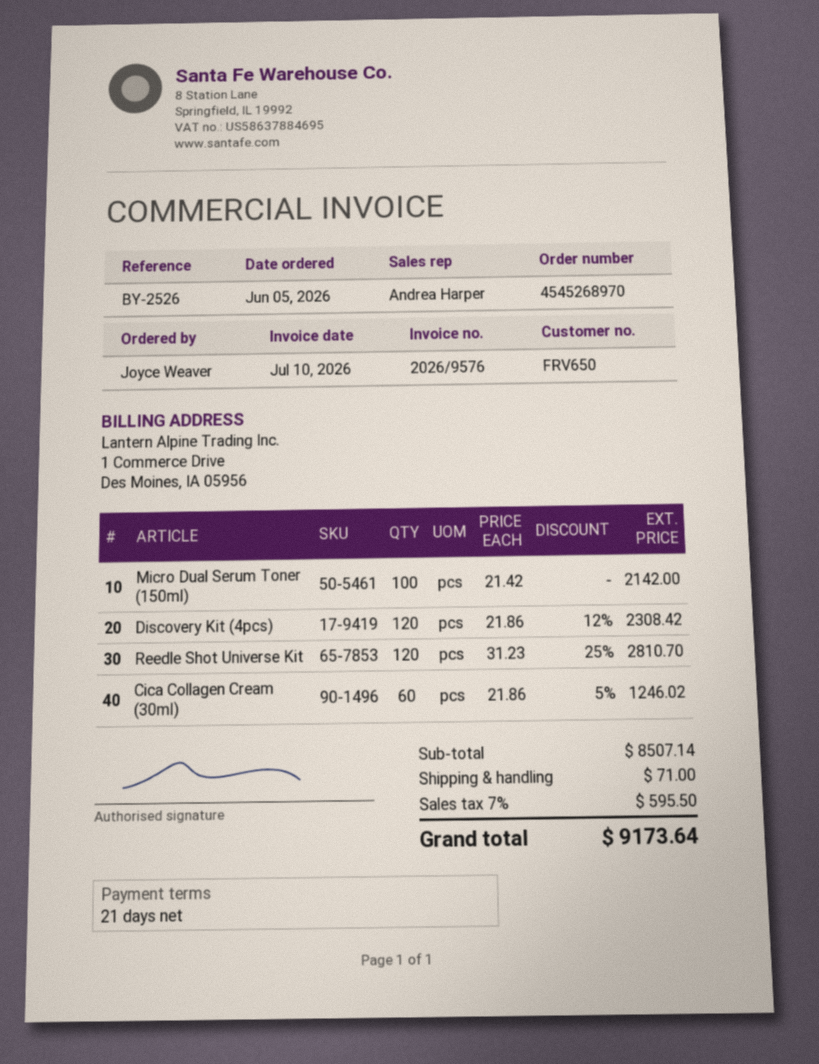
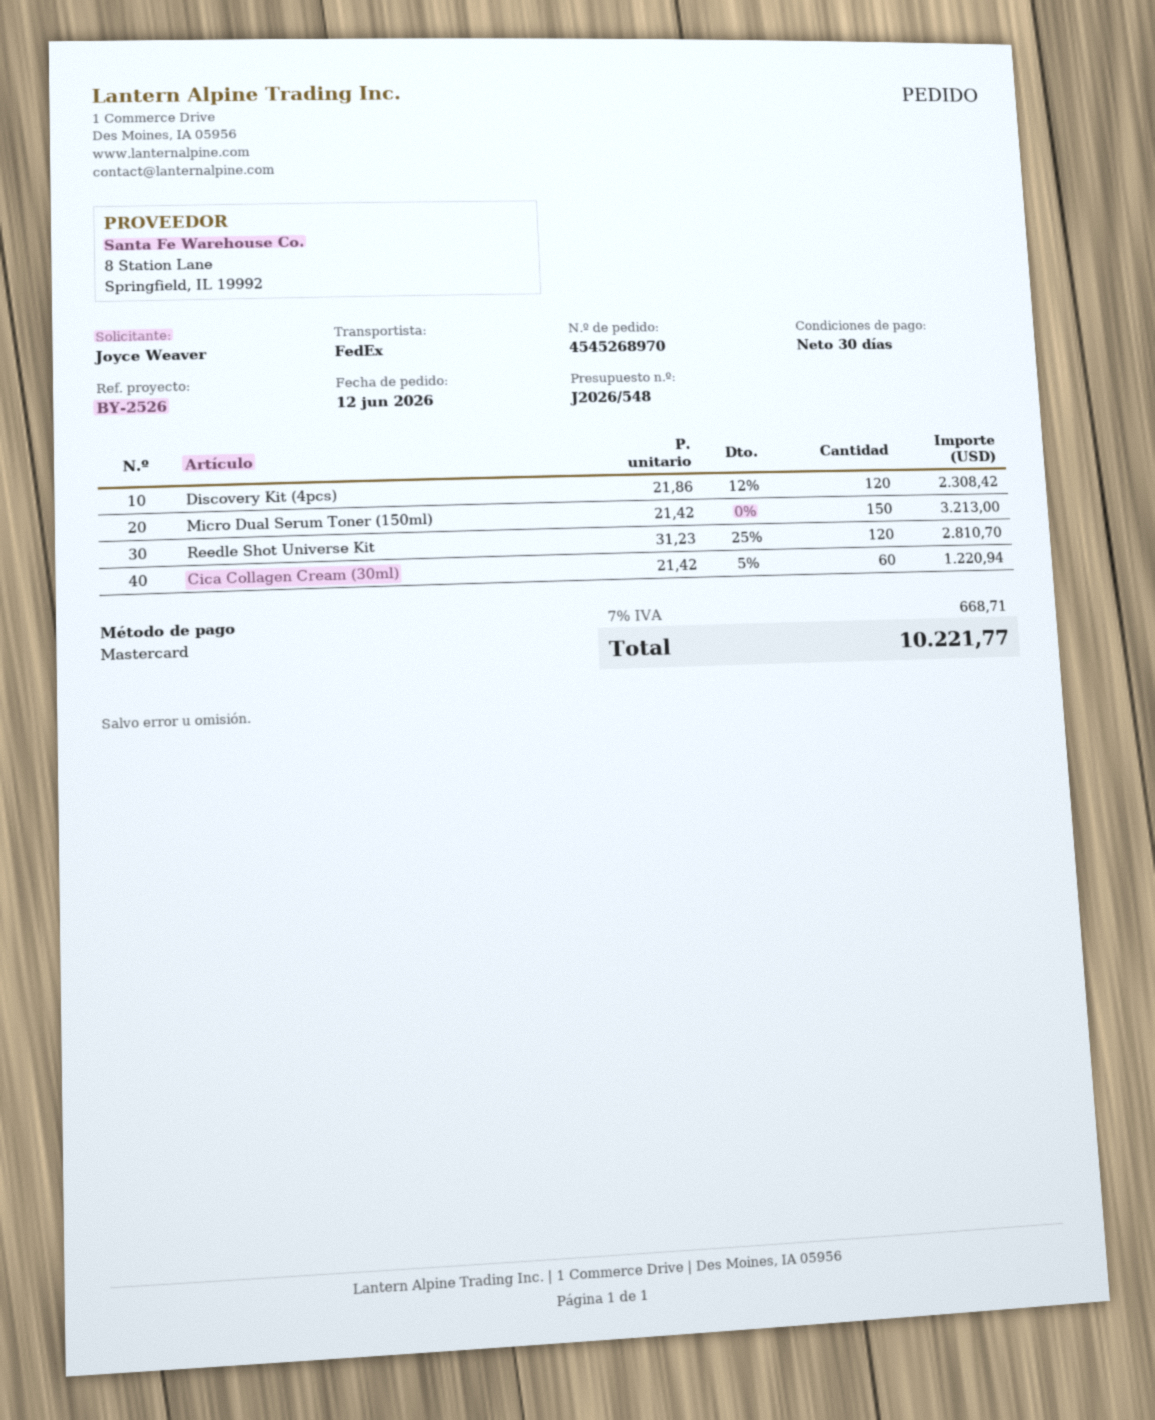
order date: 2026-06-05 -> 2026-06-12
payment terms: 21 days -> 30 days
Micro Dual Serum Toner (150ml): 100 x 21.42 = 2142.00 -> 150 x 21.42 = 3213.00
Cica Collagen Cream (30ml): 60 x 21.86 - 5% = 1246.02 -> 60 x 21.42 - 5% = 1220.94
shipping: 71.00 -> none
tax: 7% = 595.50 -> 7% = 668.71
total: 9173.64 -> 10221.77

